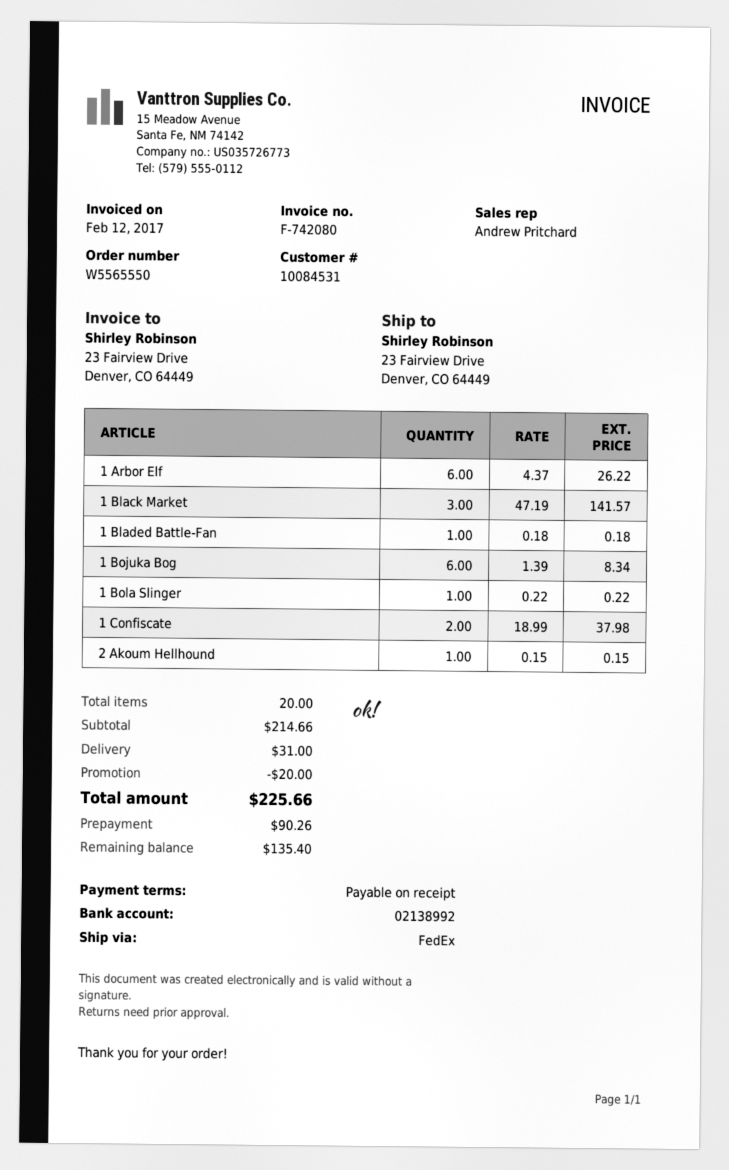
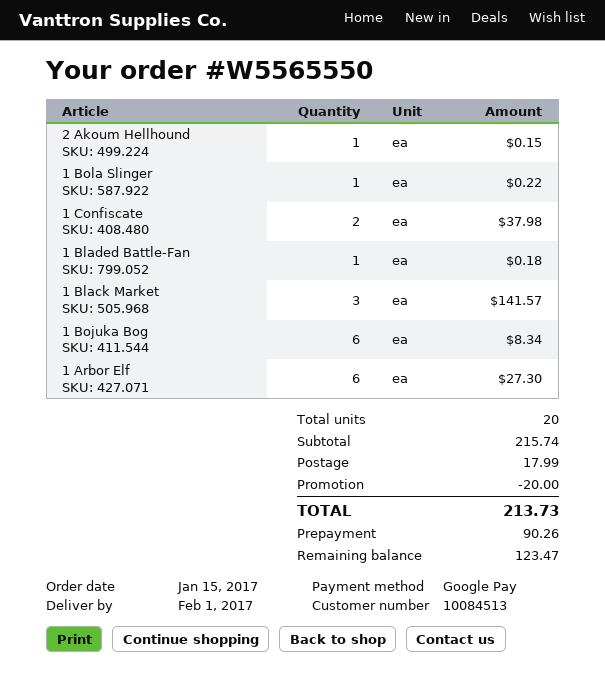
customer number: 10084531 -> 10084513
1 Arbor Elf: 6 for 26.22 -> 6 for 27.30
subtotal: 214.66 -> 215.74
shipping: 31.00 -> 17.99
total: 225.66 -> 213.73
balance: 135.40 -> 123.47

